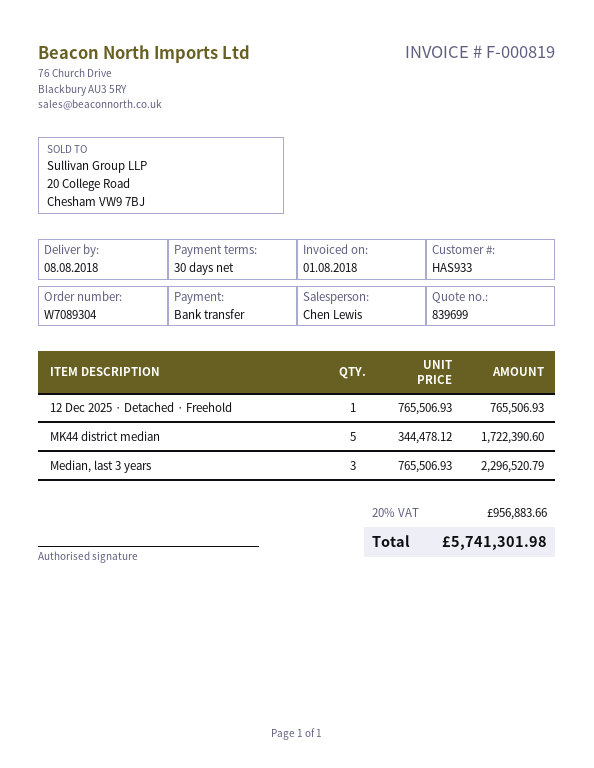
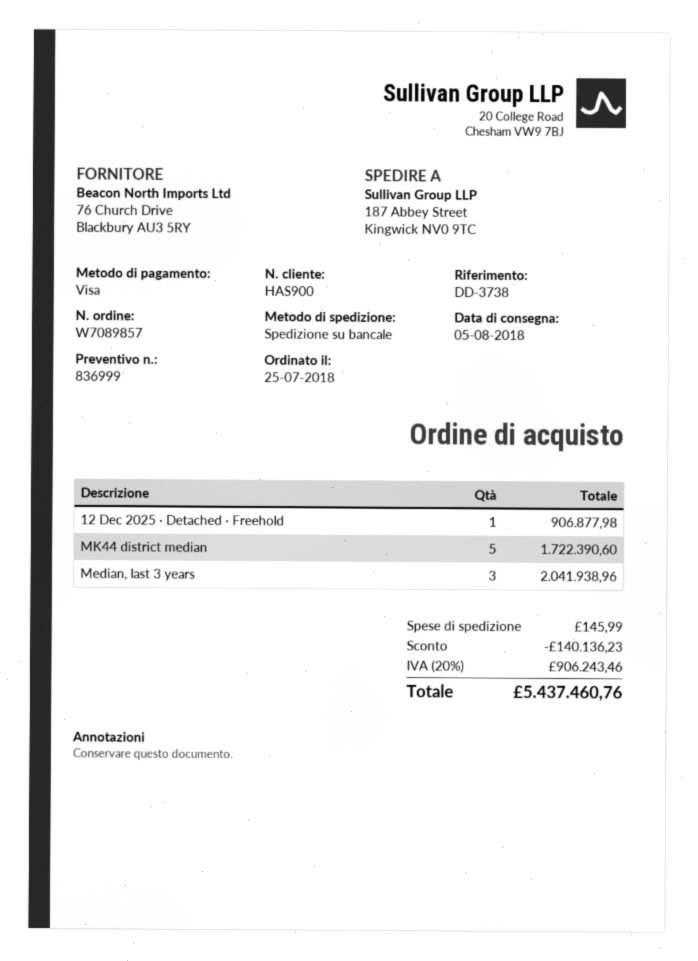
quote number: 839699 -> 836999
order number: W7089304 -> W7089857
delivery date: 2018-08-08 -> 2018-08-05
customer number: HAS933 -> HAS900
payment method: bank transfer -> Visa
12 Dec 2025 · Detached · Freehold: 1 for 765506.93 -> 1 for 906877.98
Median, last 3 years: 3 for 2296520.79 -> 3 for 2041938.96
discount: none -> 140136.23
shipping: none -> 145.99
tax: 20% = 956883.66 -> 20% = 906243.46
total: 5741301.98 -> 5437460.76

